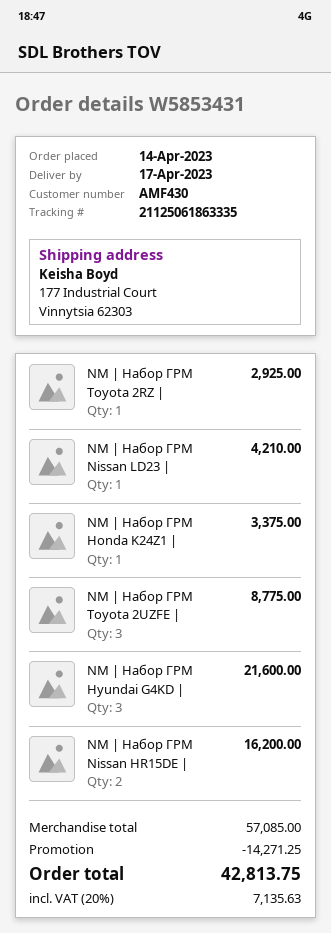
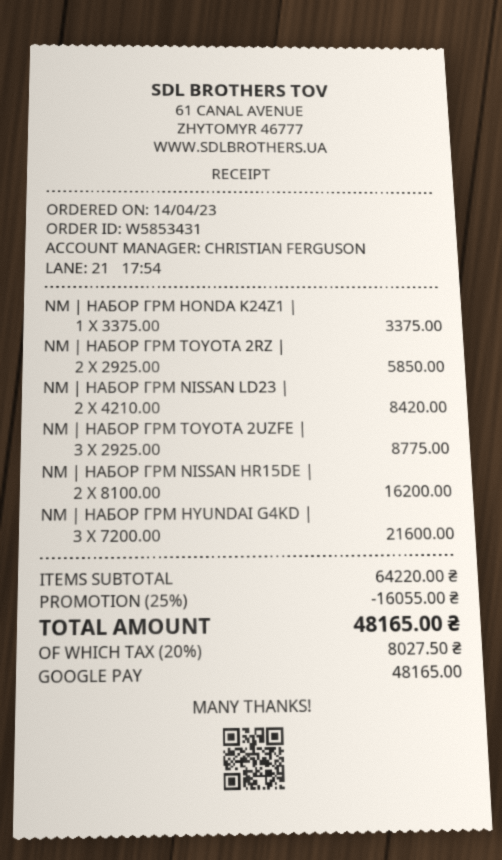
NM | Набор ГРМ Toyota 2RZ |: 1 for 2925.00 -> 2 for 5850.00
NM | Набор ГРМ Nissan LD23 |: 1 for 4210.00 -> 2 for 8420.00
subtotal: 57085.00 -> 64220.00
discount: 14271.25 -> 16055.00
tax: 20% = 7135.63 -> 20% = 8027.50
total: 42813.75 -> 48165.00

